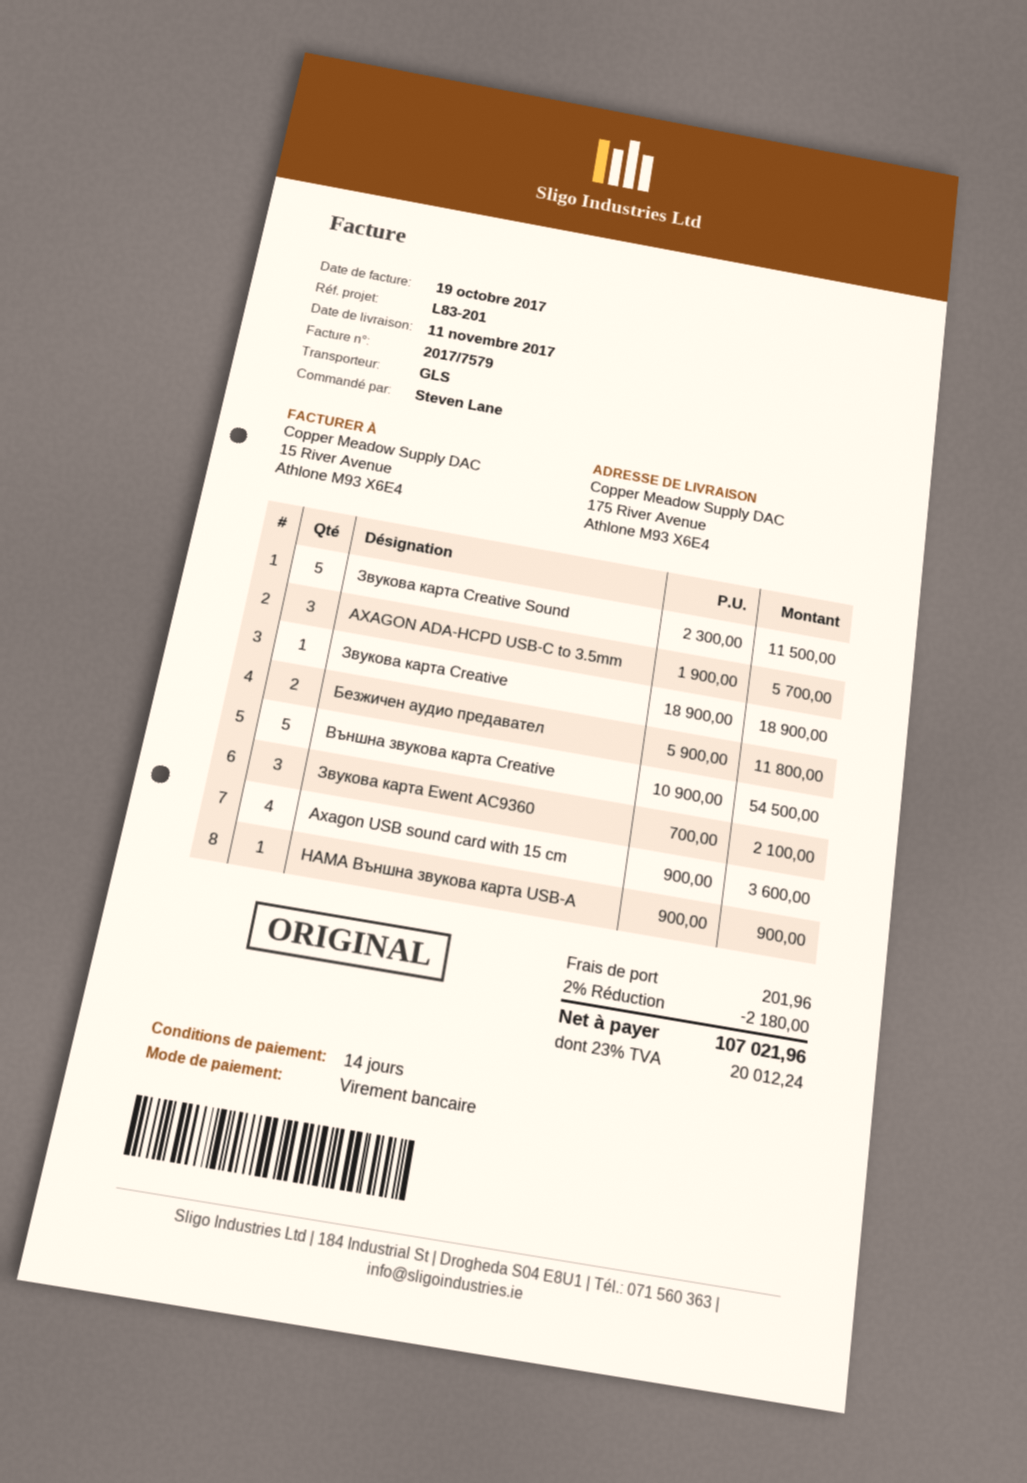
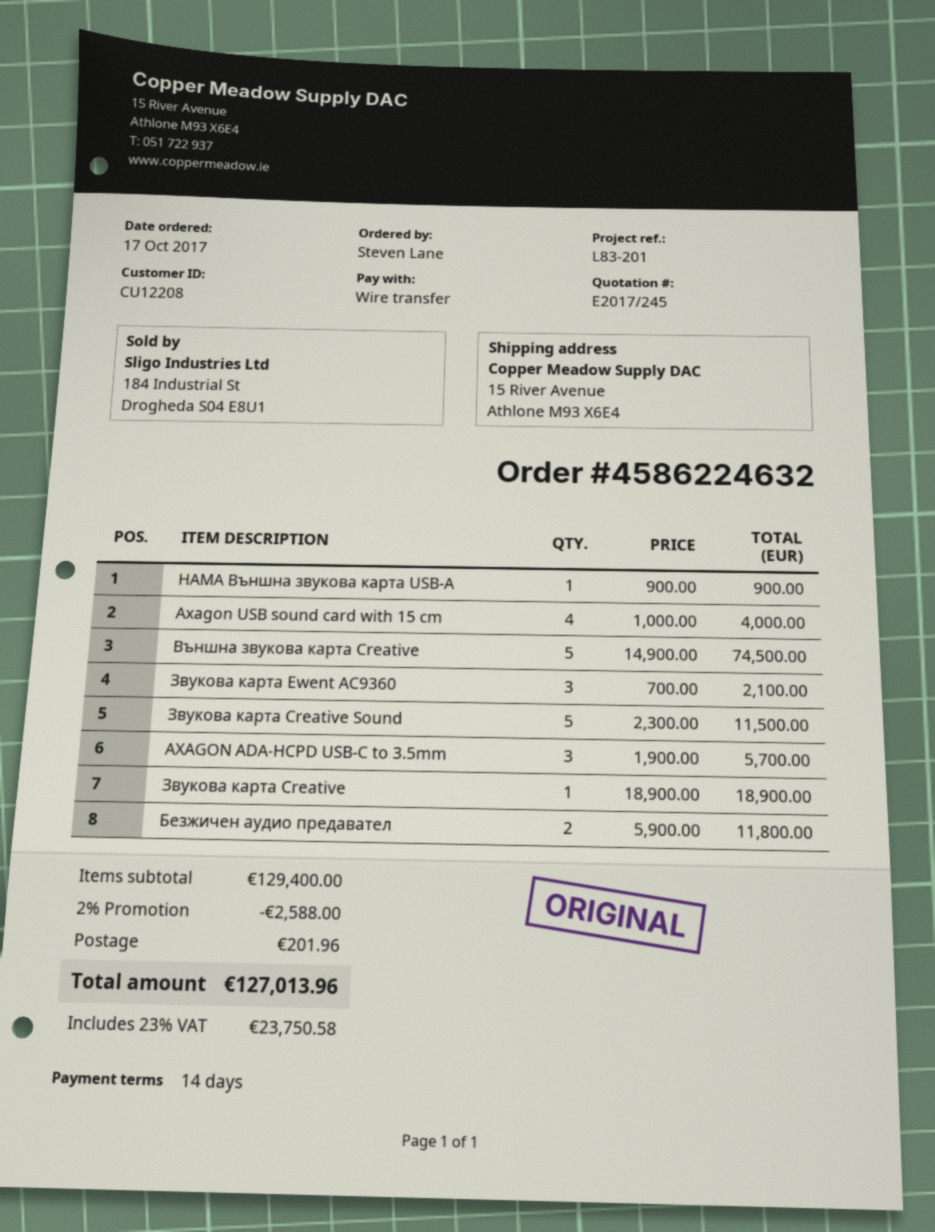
ship to: 175 River Avenue, Athlone M93 X6E4 -> 15 River Avenue, Athlone M93 X6E4
Външна звукова карта Creative: 5 x 10900.00 = 54500.00 -> 5 x 14900.00 = 74500.00
Axagon USB sound card with 15 cm: 4 x 900.00 = 3600.00 -> 4 x 1000.00 = 4000.00
discount: 2% = 2180.00 -> 2% = 2588.00
tax: 23% = 20012.24 -> 23% = 23750.58
total: 107021.96 -> 127013.96

